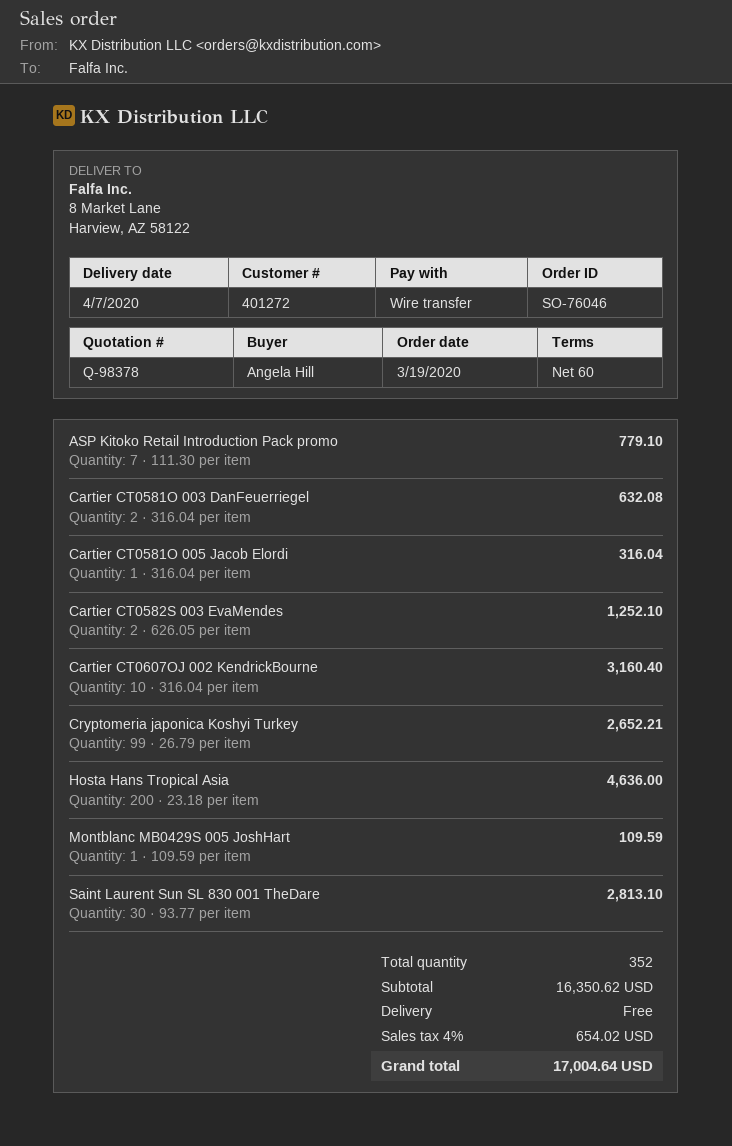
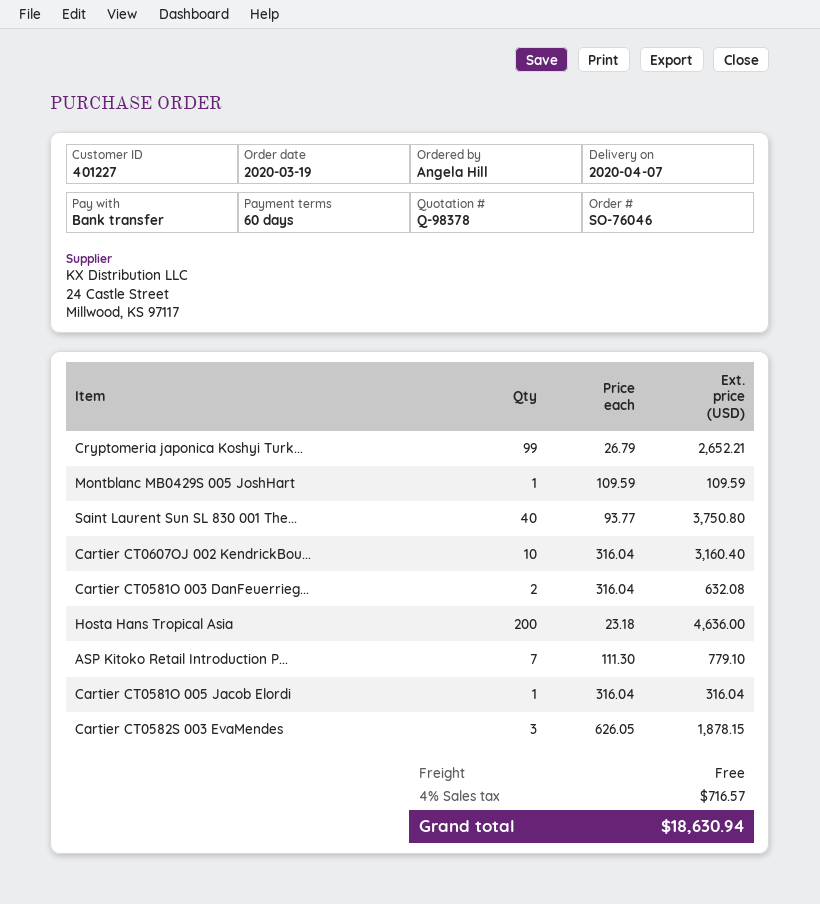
customer number: 401272 -> 401227
Cartier CT0582S 003 EvaMendes: 2 x 626.05 = 1252.10 -> 3 x 626.05 = 1878.15
Saint Laurent Sun SL 830 001 TheDare: 30 x 93.77 = 2813.10 -> 40 x 93.77 = 3750.80
tax: 4% = 654.02 -> 4% = 716.57
total: 17004.64 -> 18630.94

